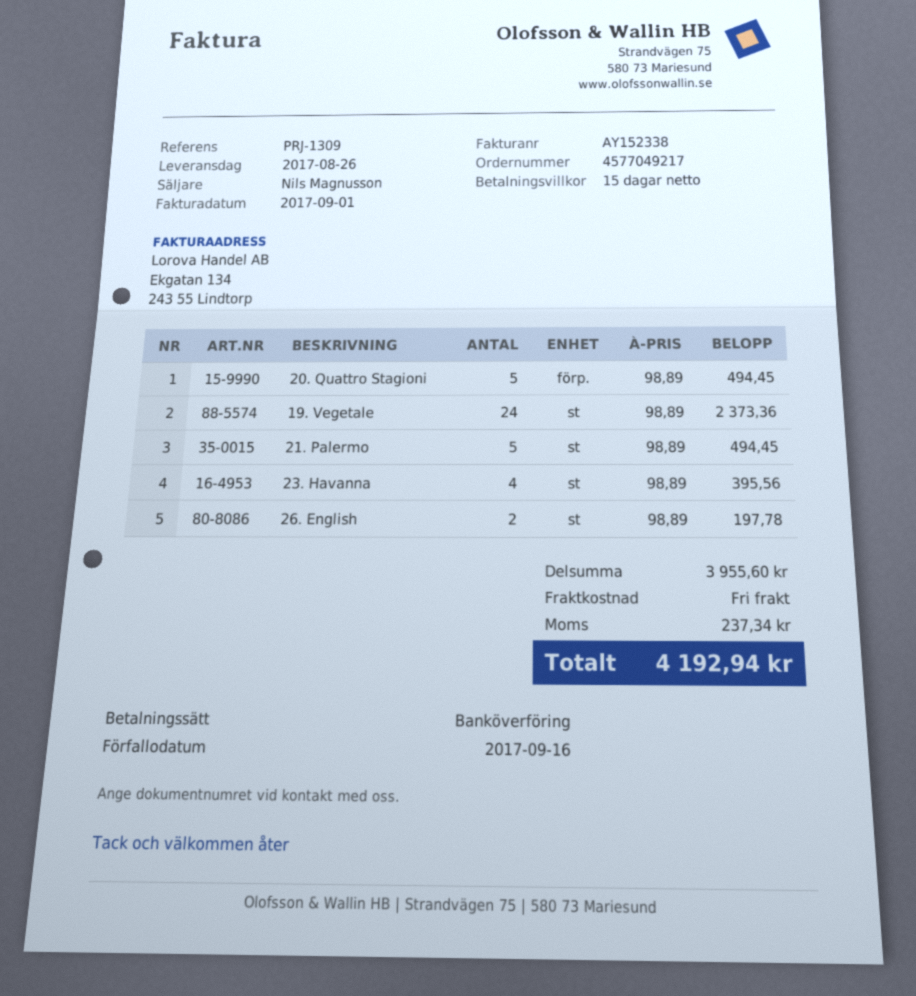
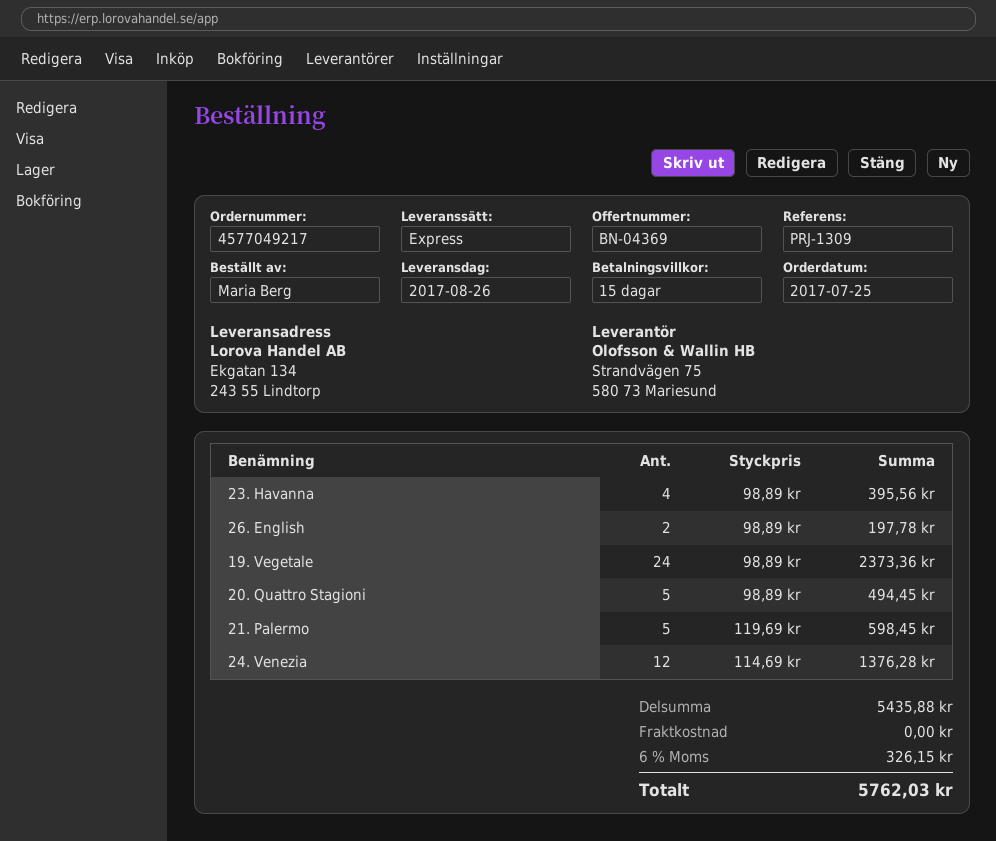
21. Palermo: 5 x 98.89 = 494.45 -> 5 x 119.69 = 598.45
24. Venezia: none -> 12 x 114.69 = 1376.28
subtotal: 3955.60 -> 5435.88
tax: 237.34 -> 326.15
total: 4192.94 -> 5762.03

